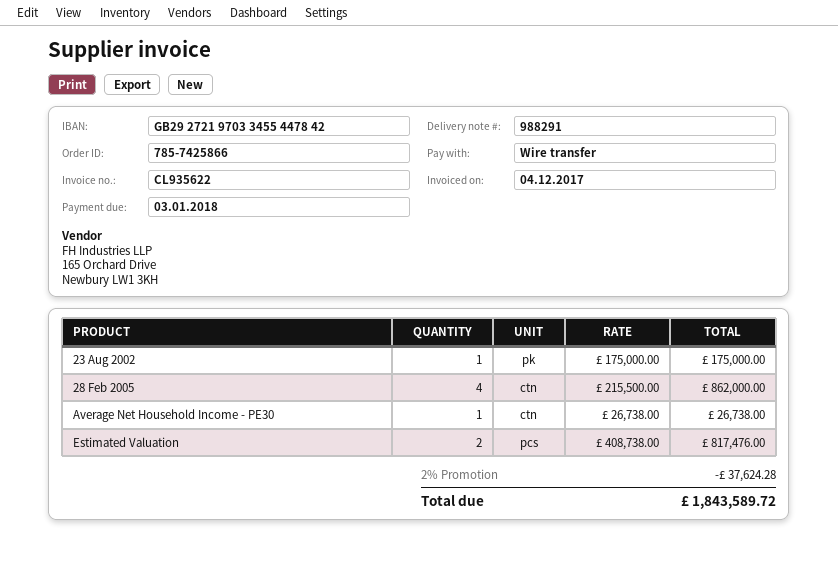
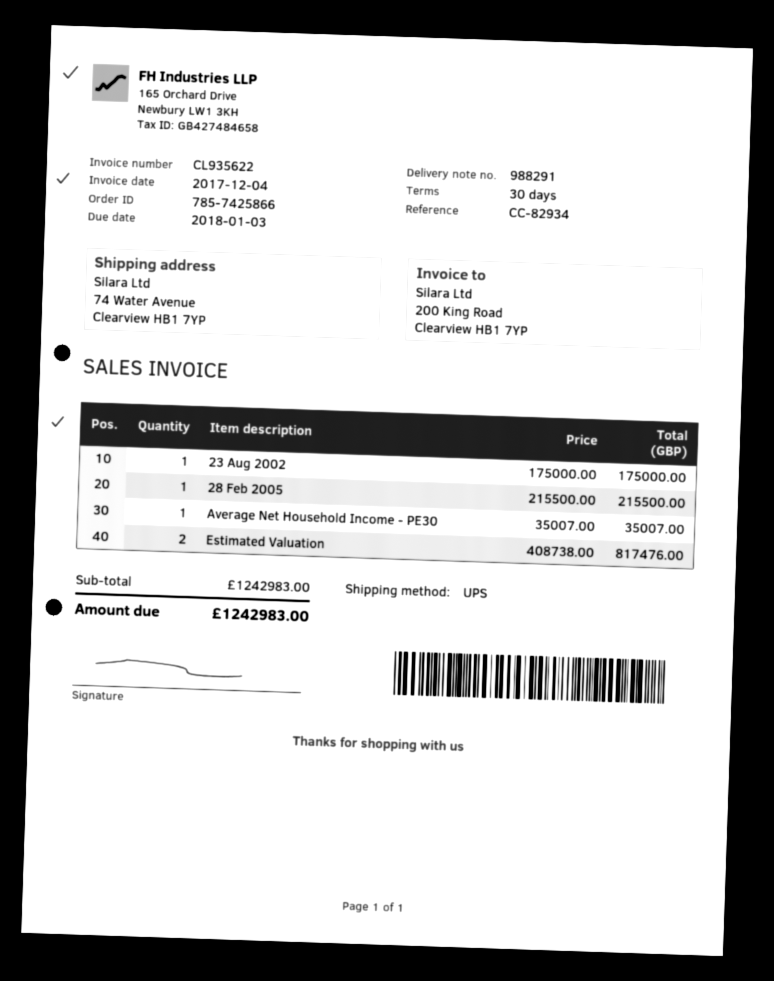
28 Feb 2005: 4 x 215500.00 = 862000.00 -> 1 x 215500.00 = 215500.00
Average Net Household Income - PE30: 1 x 26738.00 = 26738.00 -> 1 x 35007.00 = 35007.00
discount: 2% = 37624.28 -> none
total: 1843589.72 -> 1242983.00

